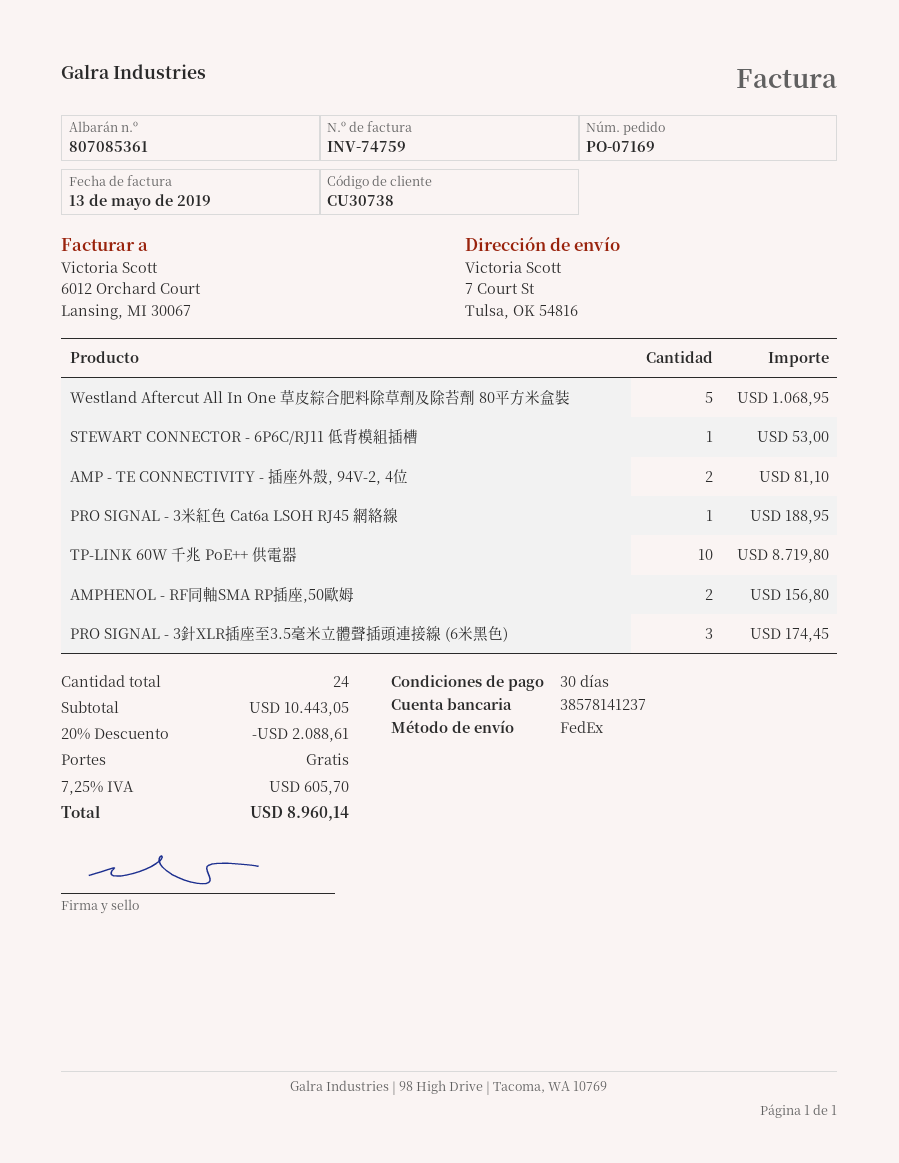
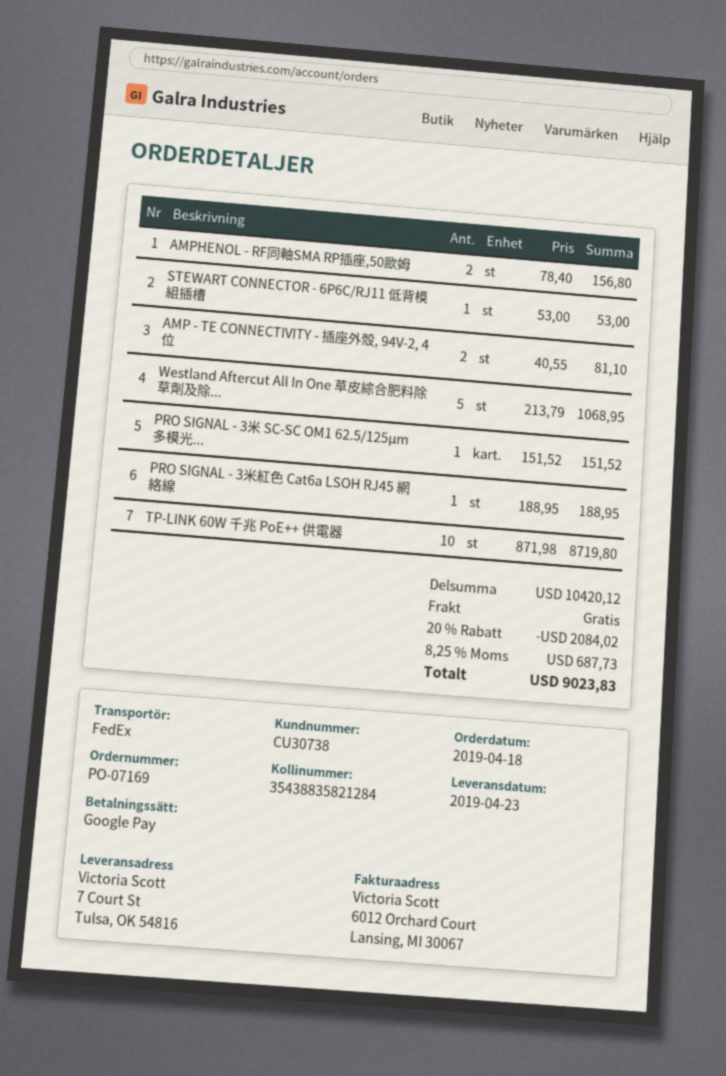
PRO SIGNAL - 3針XLR插座至3.5毫米立體聲插頭連接線 (6米黑色): 3 for 174.45 -> none
PRO SIGNAL - 3米 SC-SC OM1 62.5/125µm 多模光...: none -> 1 for 151.52
subtotal: 10443.05 -> 10420.12
discount: 20% = 2088.61 -> 20% = 2084.02
tax: 7.25% = 605.70 -> 8.25% = 687.73
total: 8960.14 -> 9023.83

